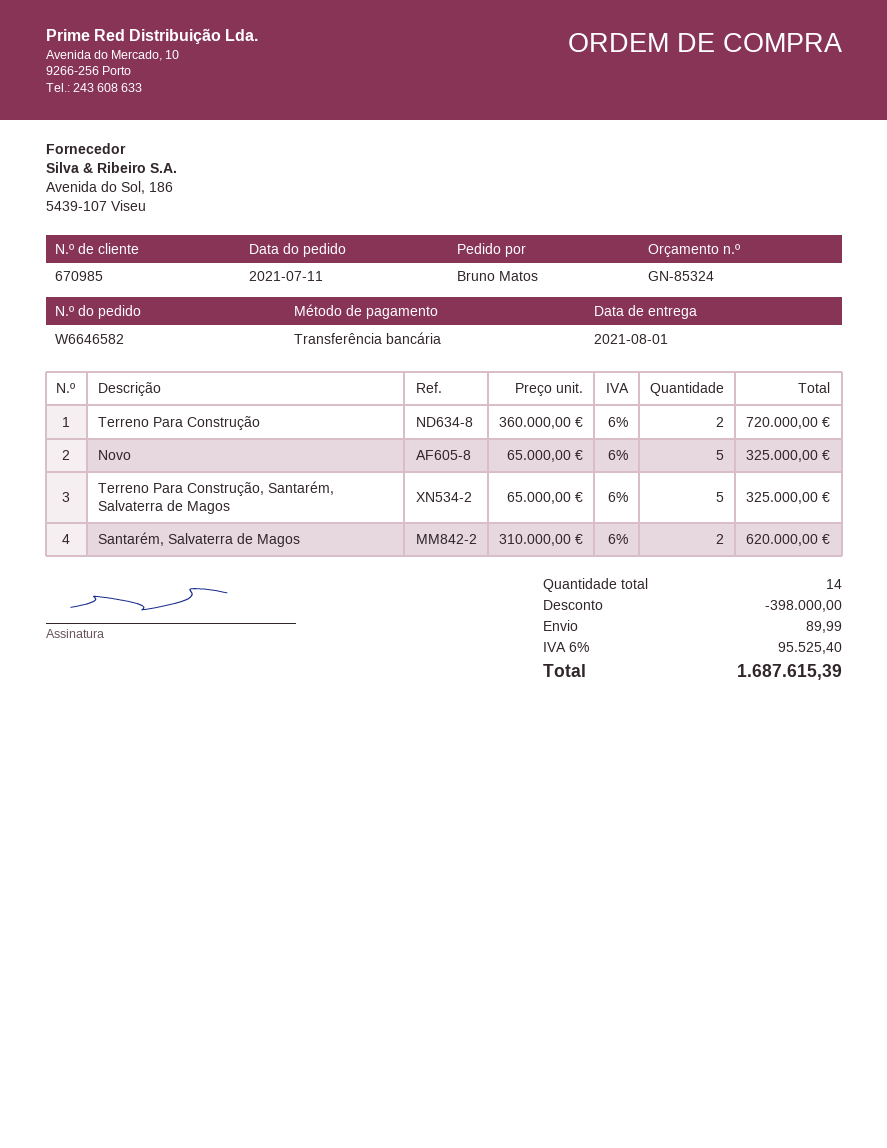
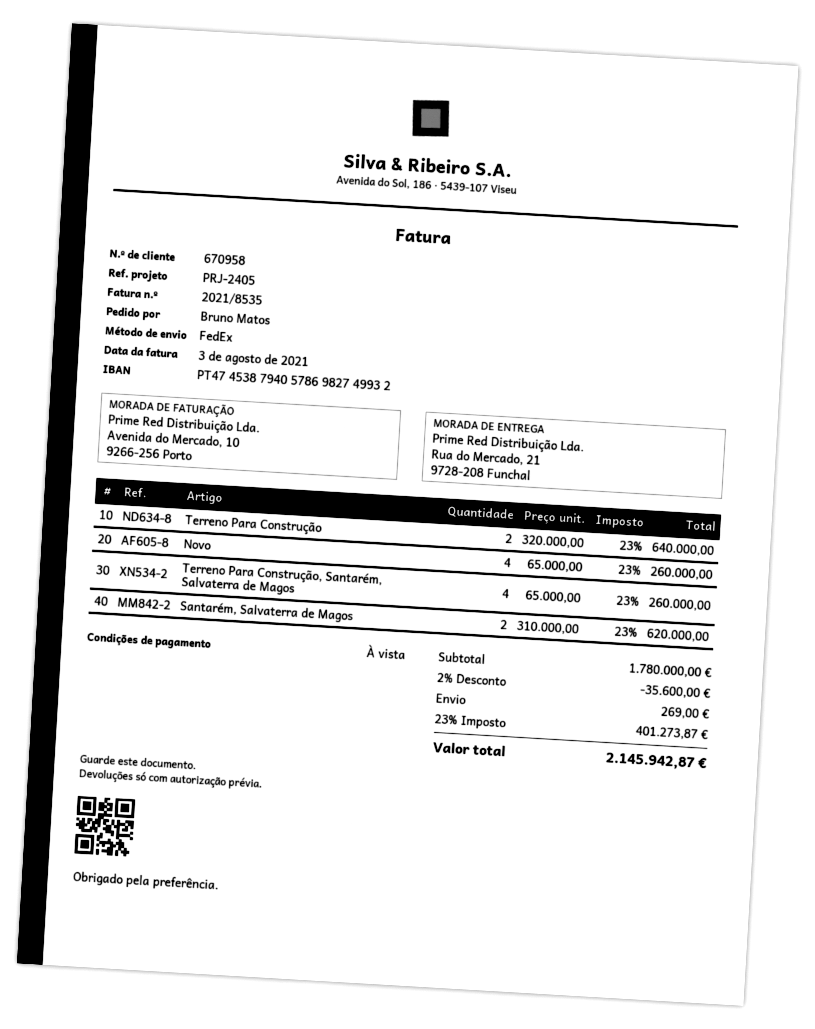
customer number: 670985 -> 670958
Terreno Para Construção: 2 x 360000.00 = 720000.00 -> 2 x 320000.00 = 640000.00
Novo: 5 x 65000.00 = 325000.00 -> 4 x 65000.00 = 260000.00
Terreno Para Construção, Santarém, Salvaterra de Magos: 5 x 65000.00 = 325000.00 -> 4 x 65000.00 = 260000.00
discount: 398000.00 -> 35600.00
shipping: 89.99 -> 269.00
tax: 6% = 95525.40 -> 23% = 401273.87
total: 1687615.39 -> 2145942.87

